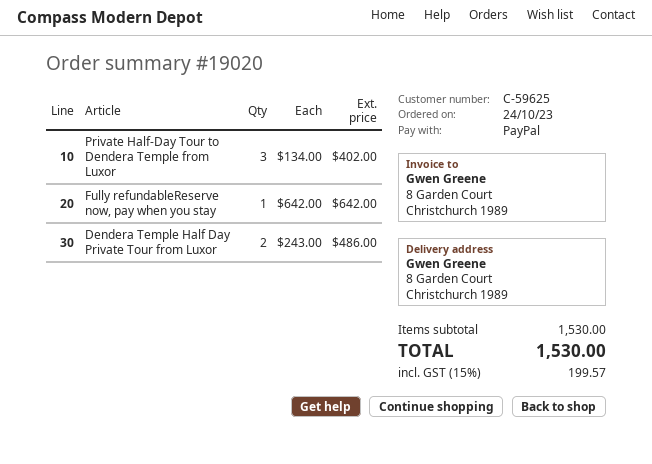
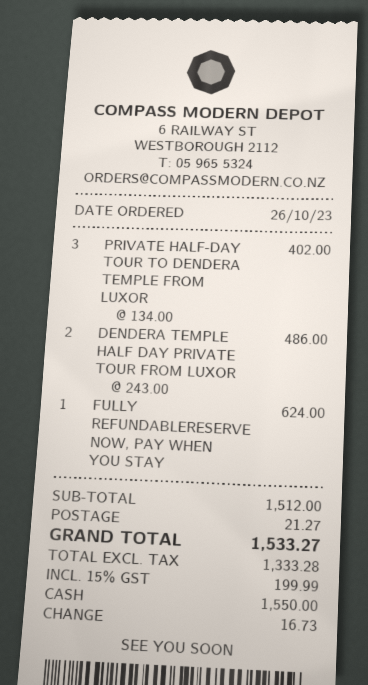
order date: 2023-10-24 -> 2023-10-26
payment method: PayPal -> cash
Fully refundableReserve now, pay when you stay: 1 x 642.00 = 642.00 -> 1 x 624.00 = 624.00
subtotal: 1530.00 -> 1512.00
shipping: none -> 21.27
tax: 15% = 199.57 -> 15% = 199.99
total: 1530.00 -> 1533.27

